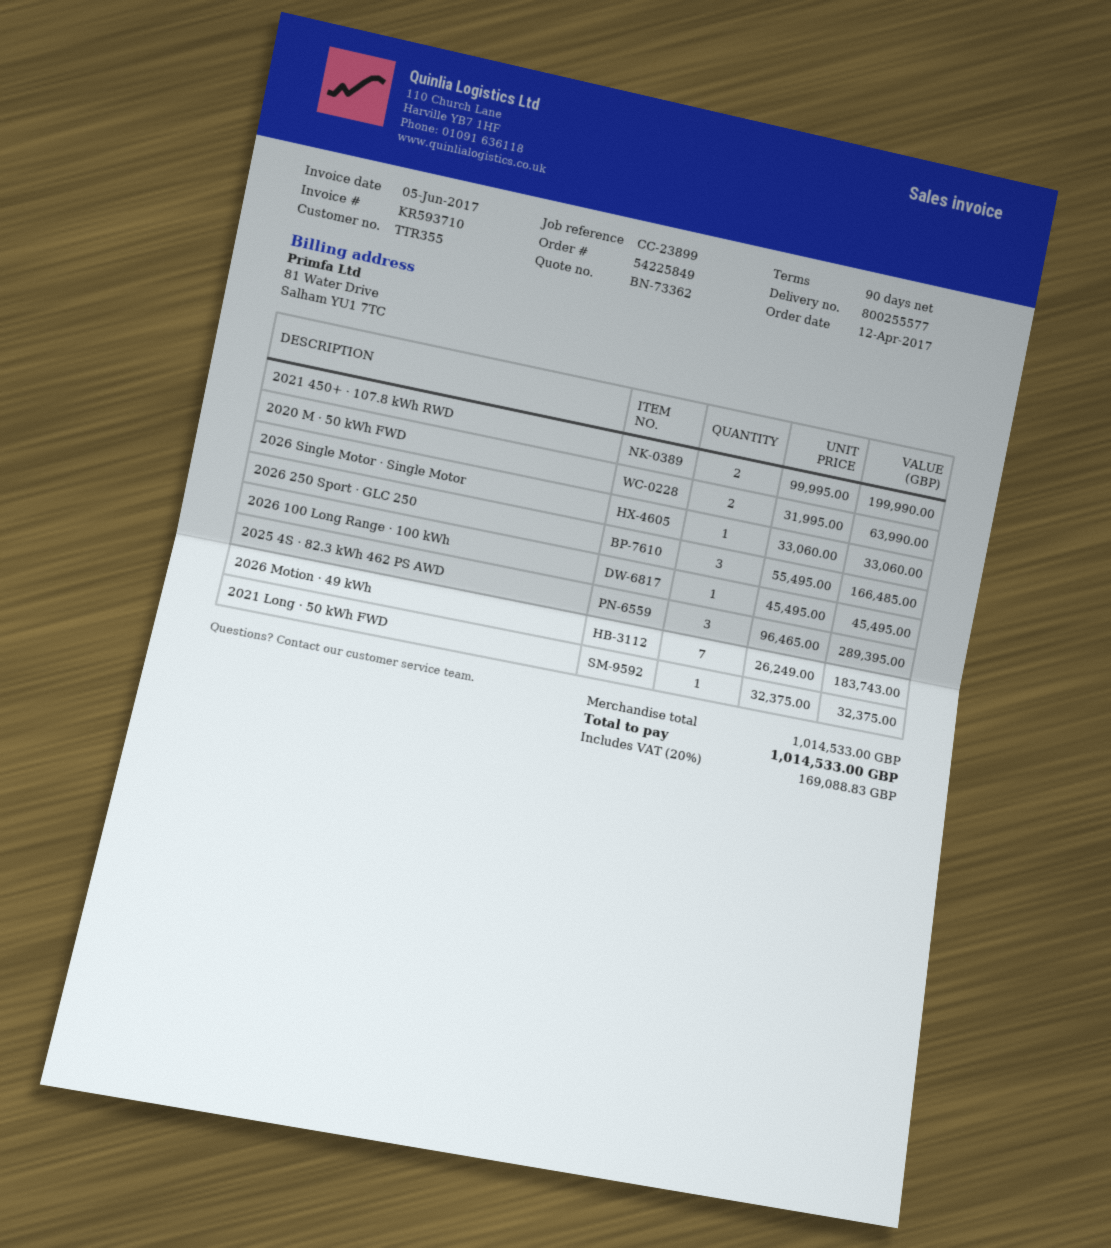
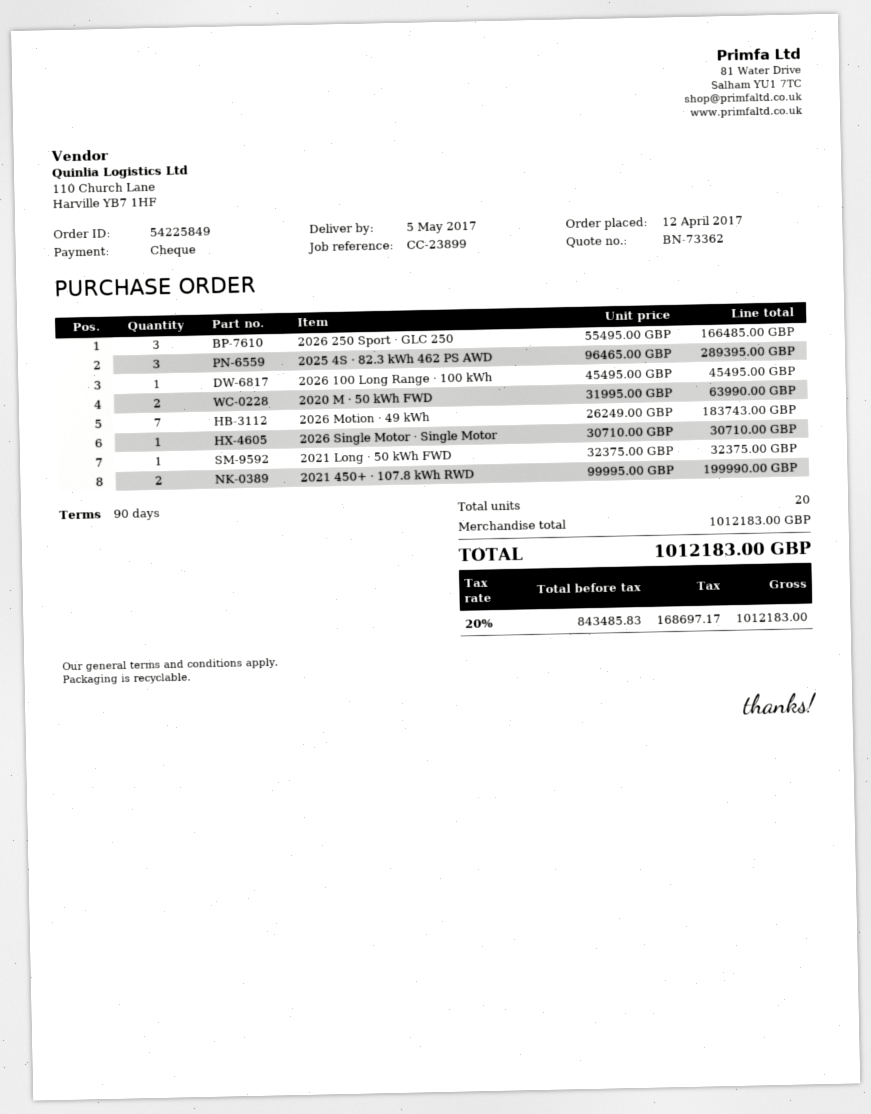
2026 Single Motor · Single Motor: 1 x 33060.00 = 33060.00 -> 1 x 30710.00 = 30710.00
subtotal: 1014533.00 -> 1012183.00
tax: 20% = 169088.83 -> 20% = 168697.17
total: 1014533.00 -> 1012183.00

